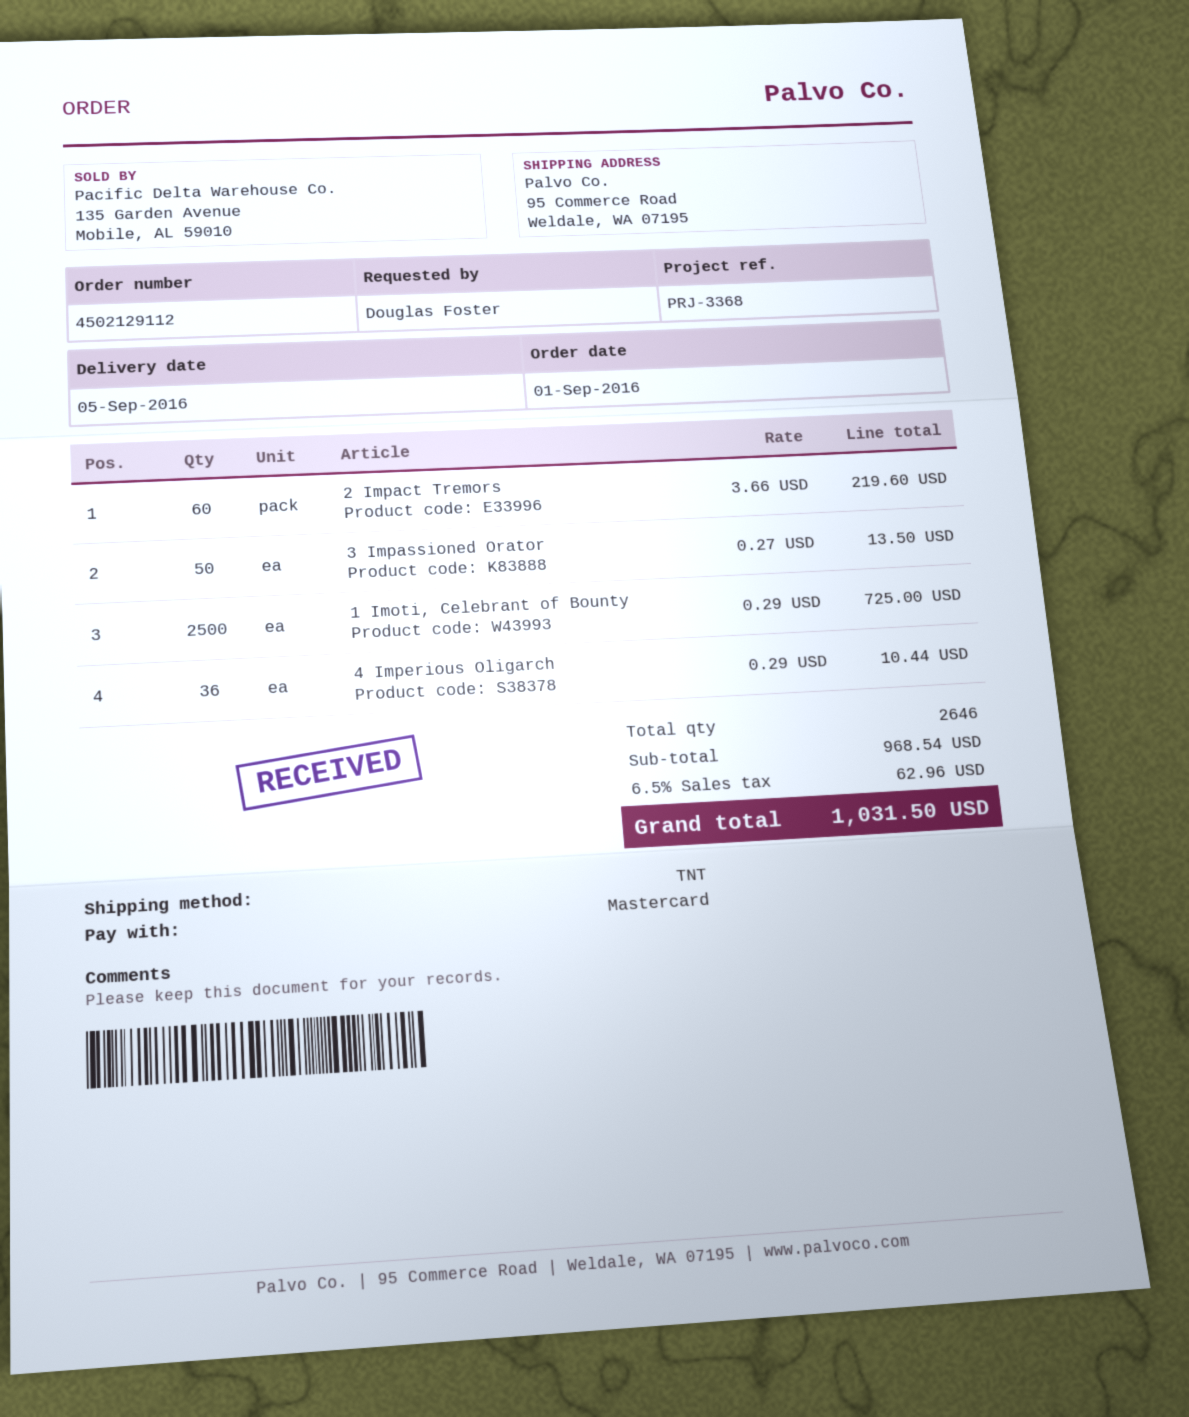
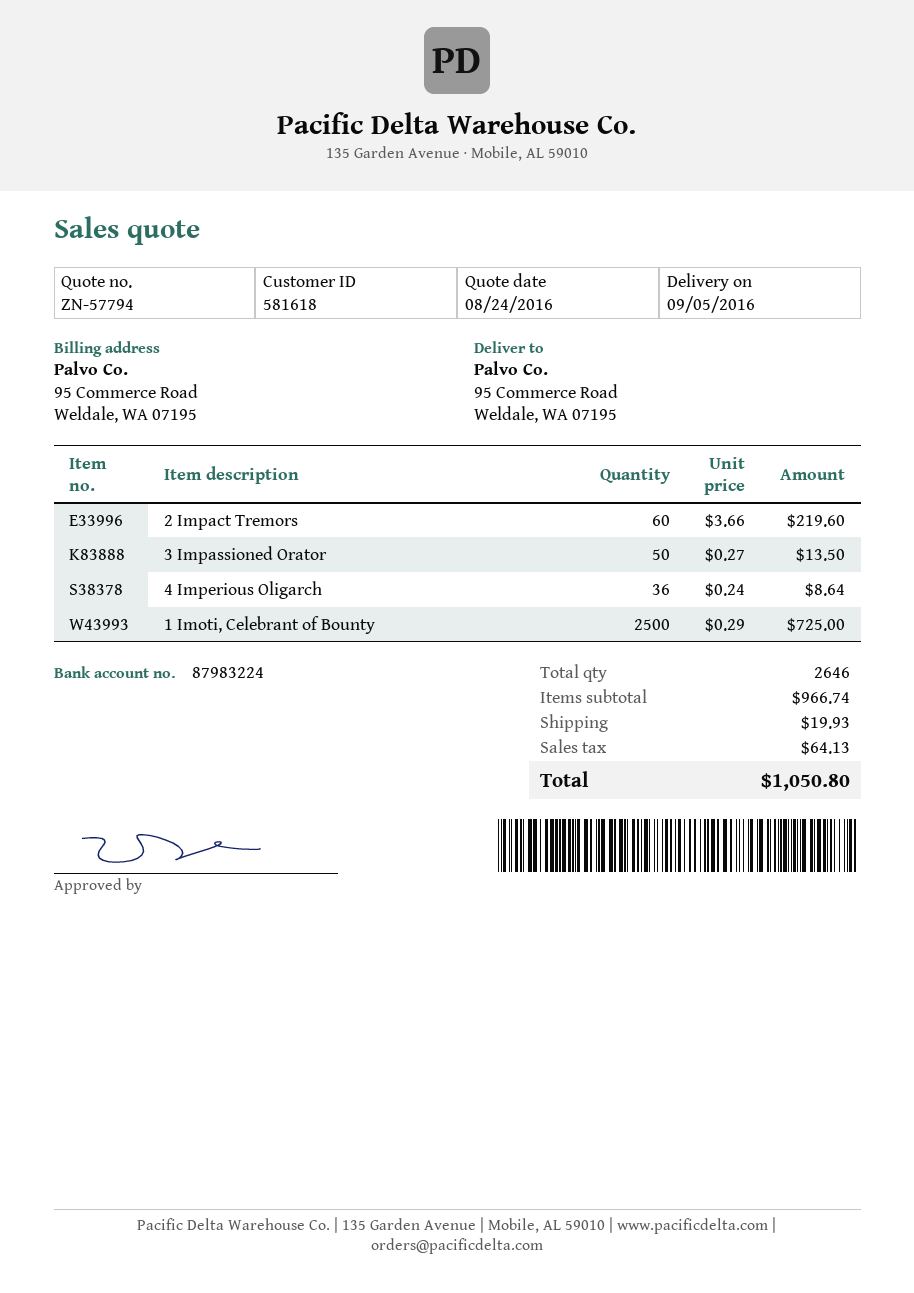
4 Imperious Oligarch: 36 x 0.29 = 10.44 -> 36 x 0.24 = 8.64
subtotal: 968.54 -> 966.74
shipping: none -> 19.93
tax: 62.96 -> 64.13
total: 1031.50 -> 1050.80

